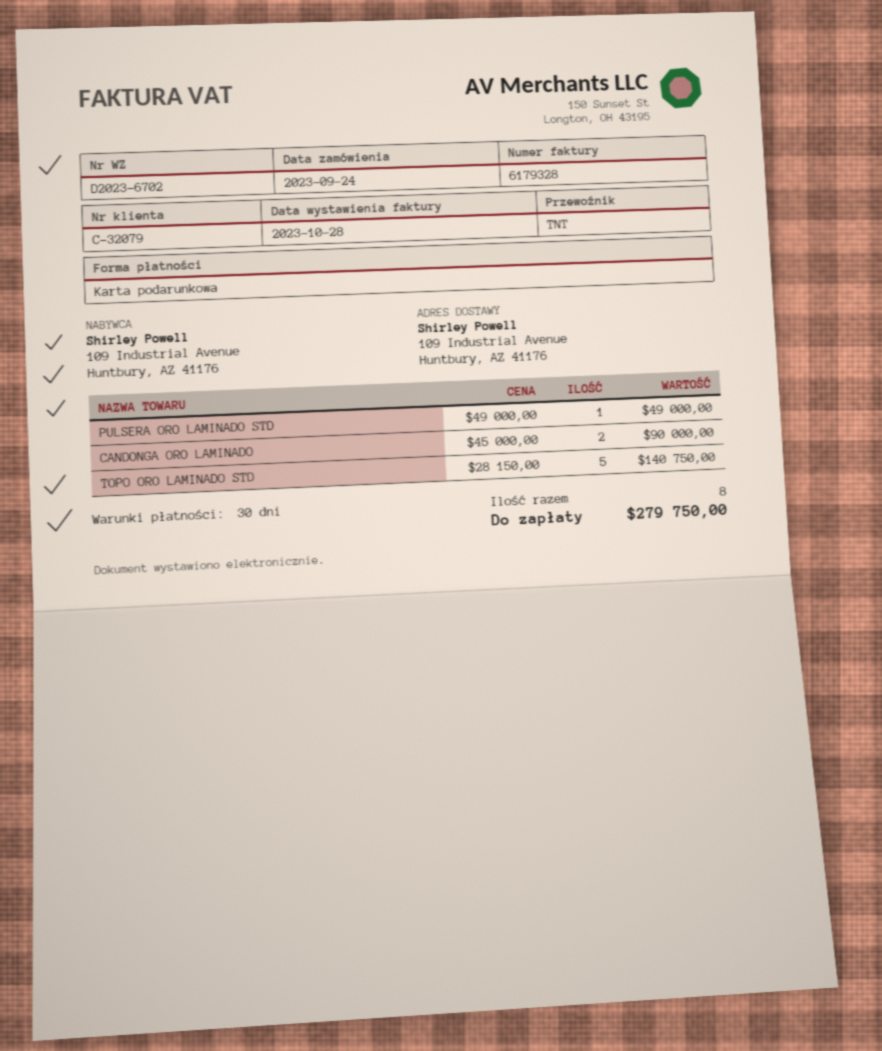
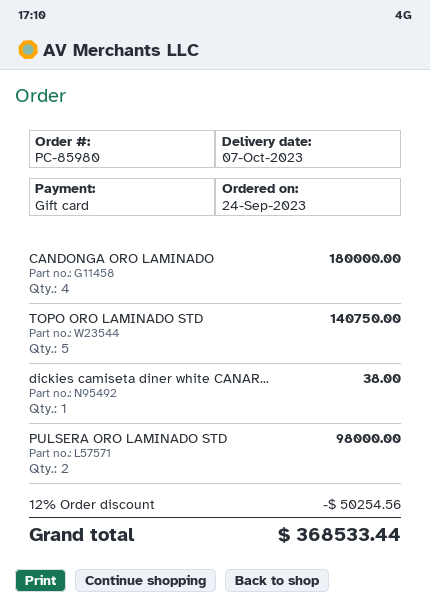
PULSERA ORO LAMINADO STD: 1 for 49000.00 -> 2 for 98000.00
CANDONGA ORO LAMINADO: 2 for 90000.00 -> 4 for 180000.00
dickies camiseta diner white CANAR...: none -> 1 for 38.00
discount: none -> 12% = 50254.56
total: 279750.00 -> 368533.44

